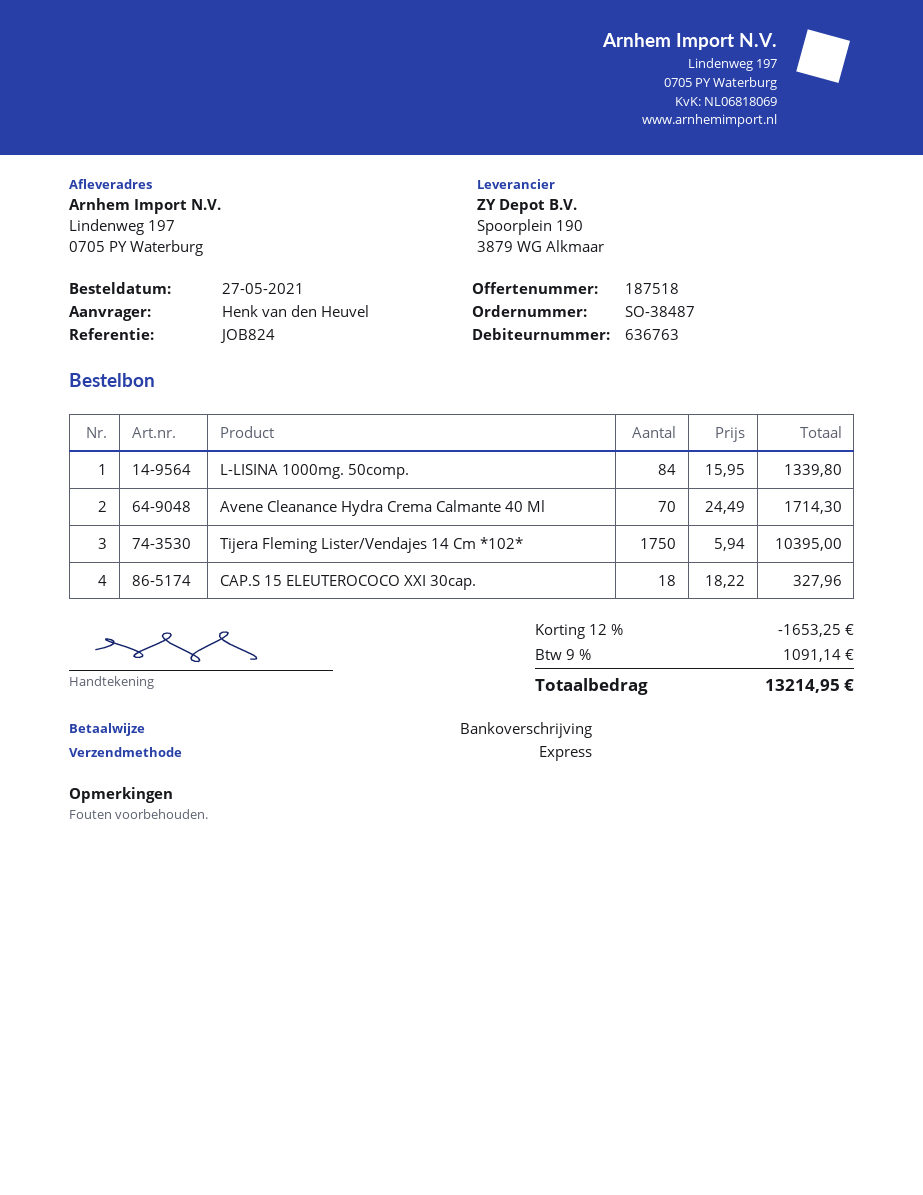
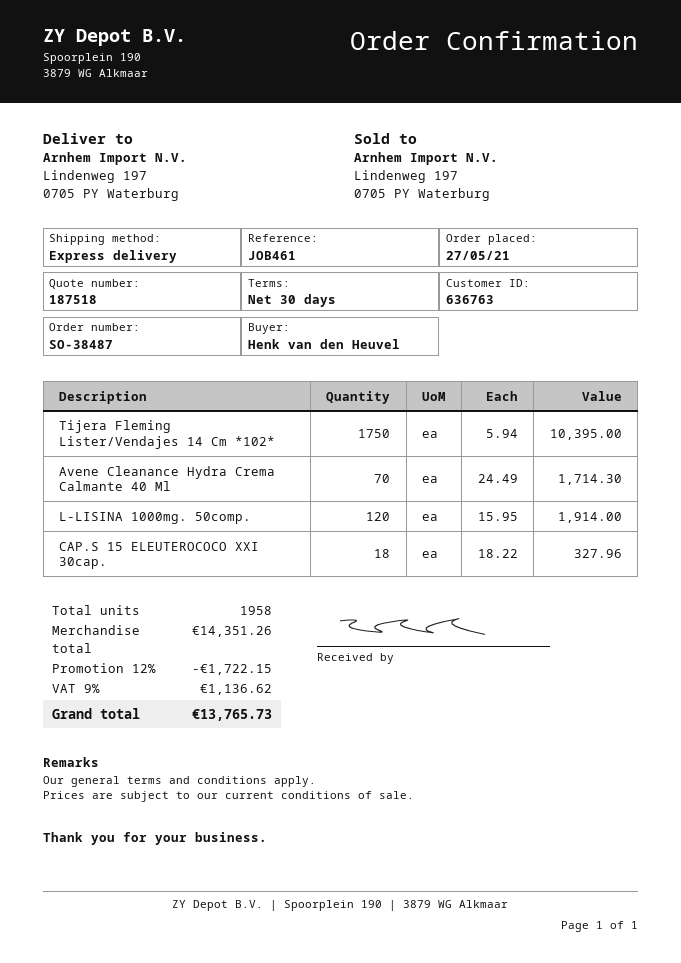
reference: JOB824 -> JOB461
L-LISINA 1000mg. 50comp.: 84 x 15.95 = 1339.80 -> 120 x 15.95 = 1914.00
discount: 12% = 1653.25 -> 12% = 1722.15
tax: 9% = 1091.14 -> 9% = 1136.62
total: 13214.95 -> 13765.73

